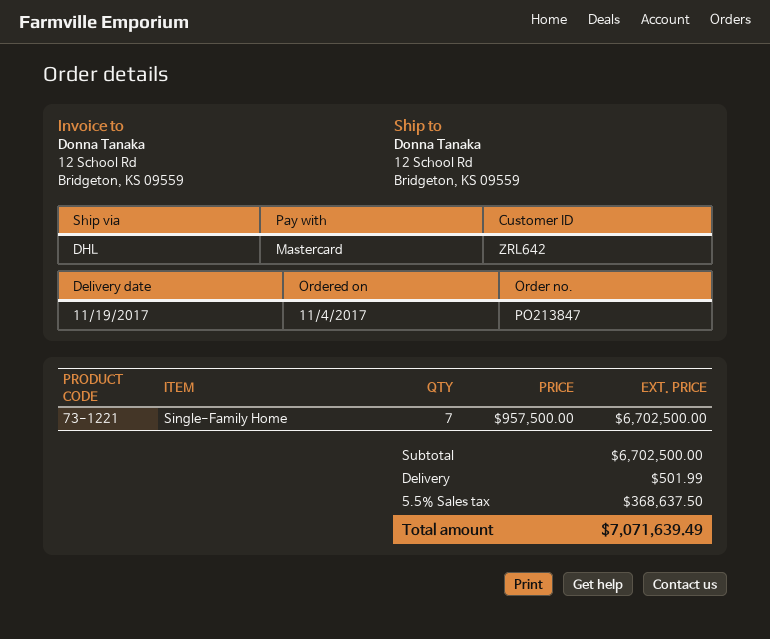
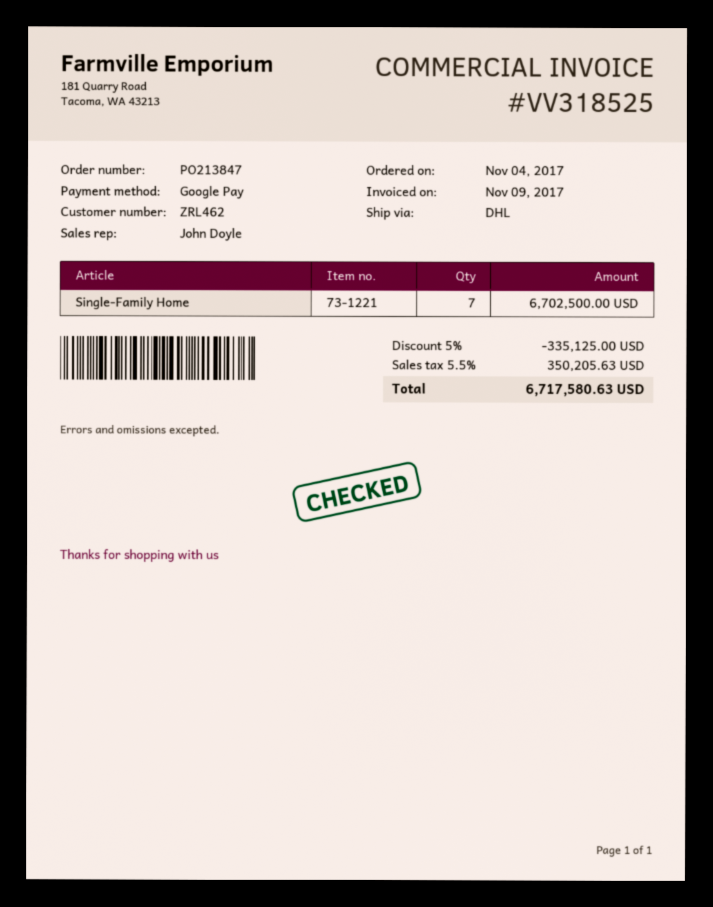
customer number: ZRL642 -> ZRL462
payment method: Mastercard -> Google Pay
discount: none -> 5% = 335125.00
shipping: 501.99 -> none
tax: 5.5% = 368637.50 -> 5.5% = 350205.63
total: 7071639.49 -> 6717580.63

